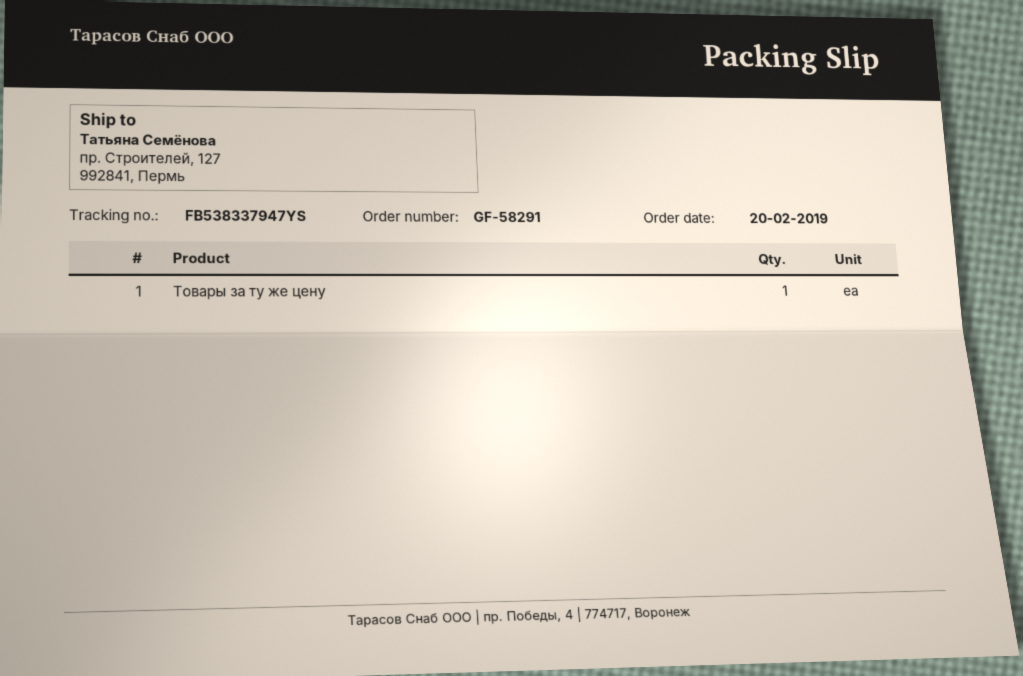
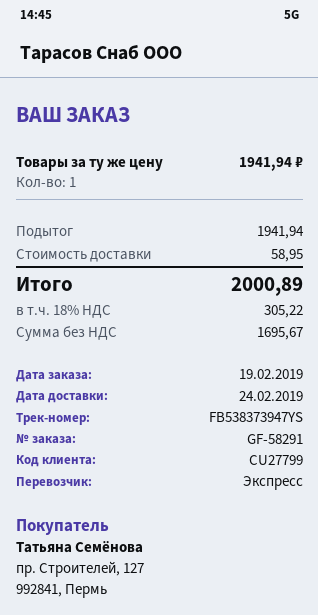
order date: 2019-02-20 -> 2019-02-19
tracking number: FB538337947YS -> FB538373947YS

